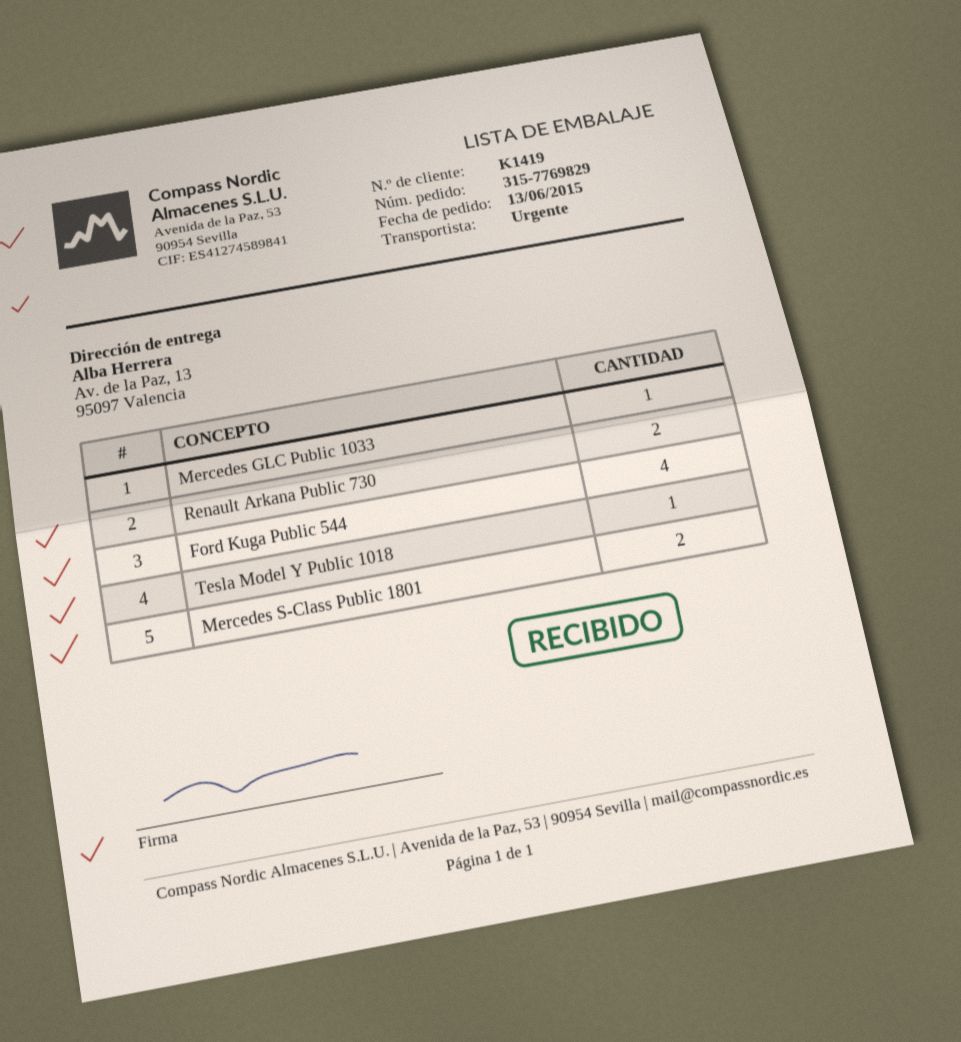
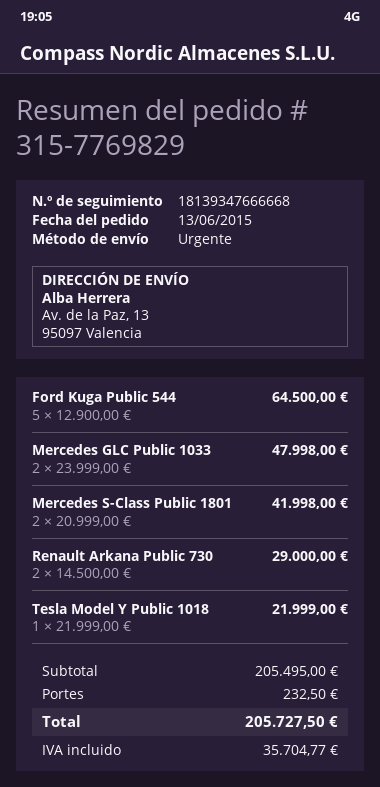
Mercedes GLC Public 1033: 1 -> 2
Ford Kuga Public 544: 4 -> 5

